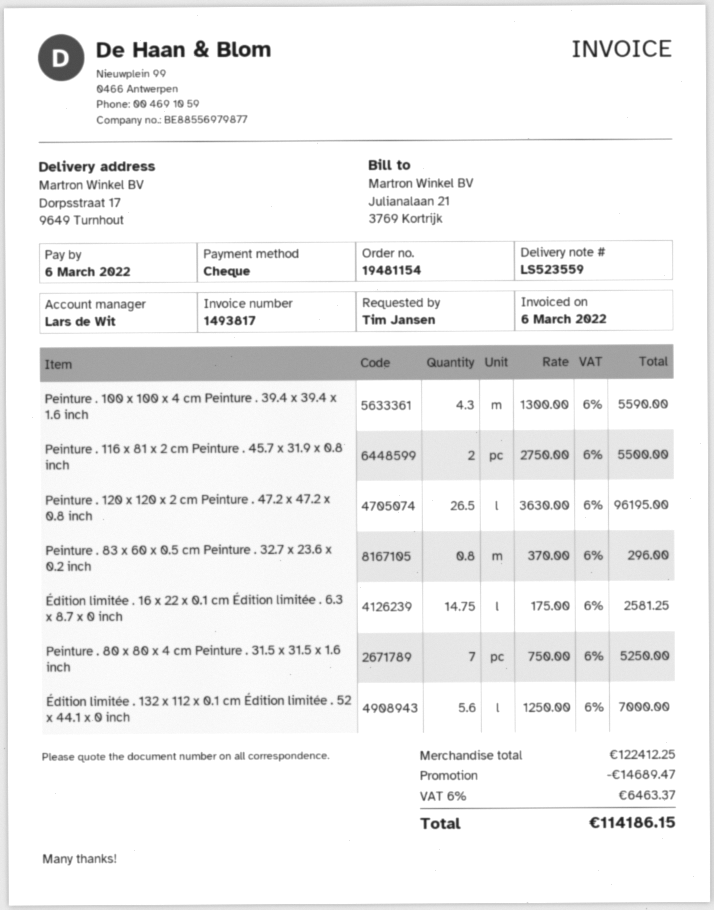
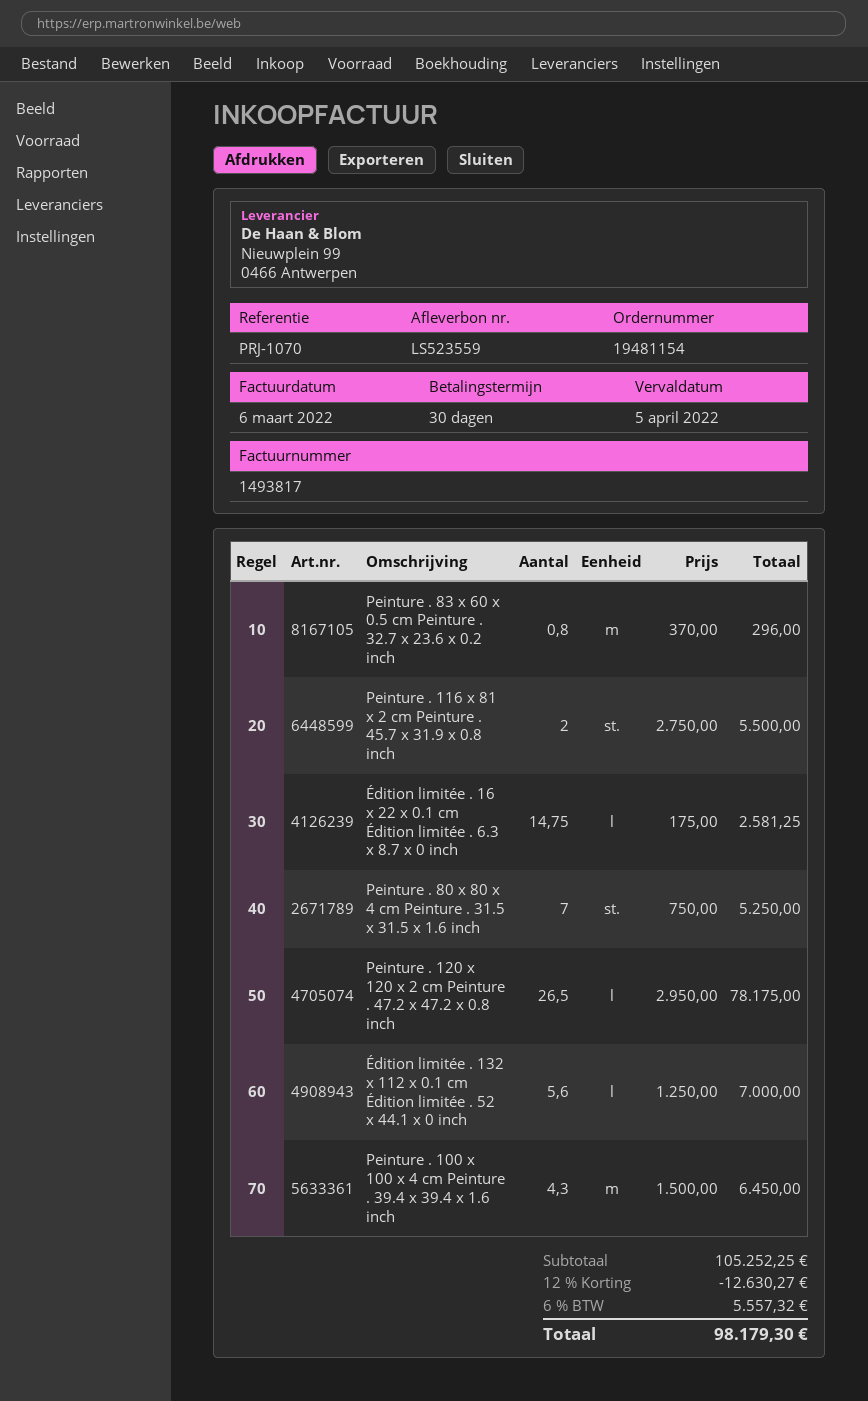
due date: 2022-03-06 -> 2022-04-05
Peinture . 100 x 100 x 4 cm Peinture . 39.4 x 39.4 x 1.6 inch: 4.3 x 1300.00 = 5590.00 -> 4.3 x 1500.00 = 6450.00
Peinture . 120 x 120 x 2 cm Peinture . 47.2 x 47.2 x 0.8 inch: 26.5 x 3630.00 = 96195.00 -> 26.5 x 2950.00 = 78175.00
subtotal: 122412.25 -> 105252.25
discount: 14689.47 -> 12630.27
tax: 6% = 6463.37 -> 6% = 5557.32
total: 114186.15 -> 98179.30

